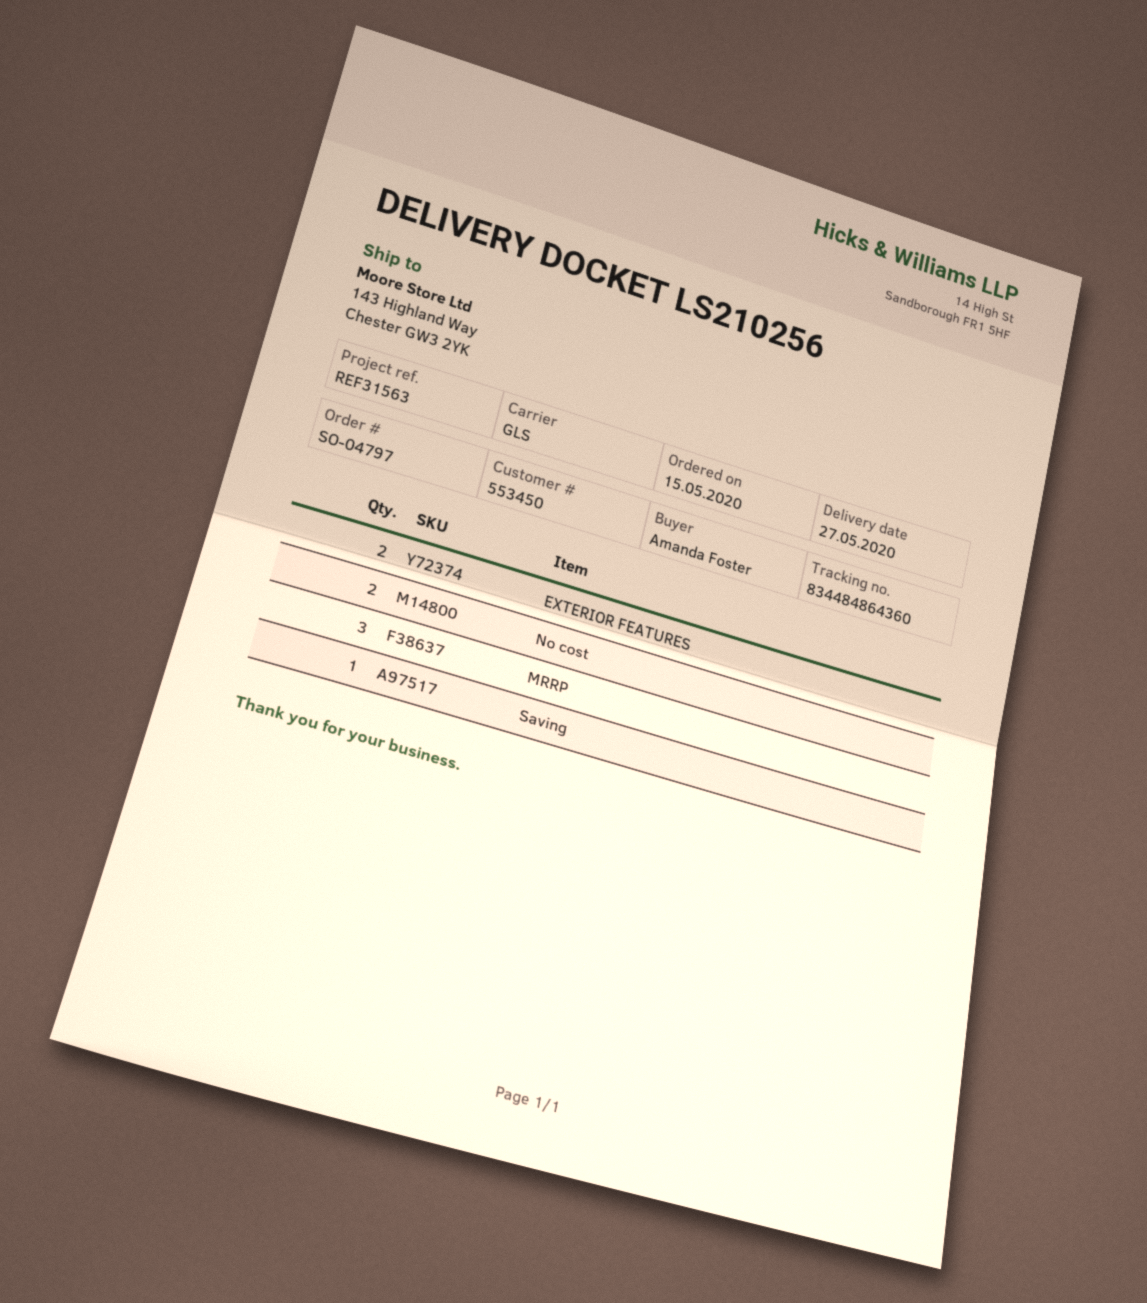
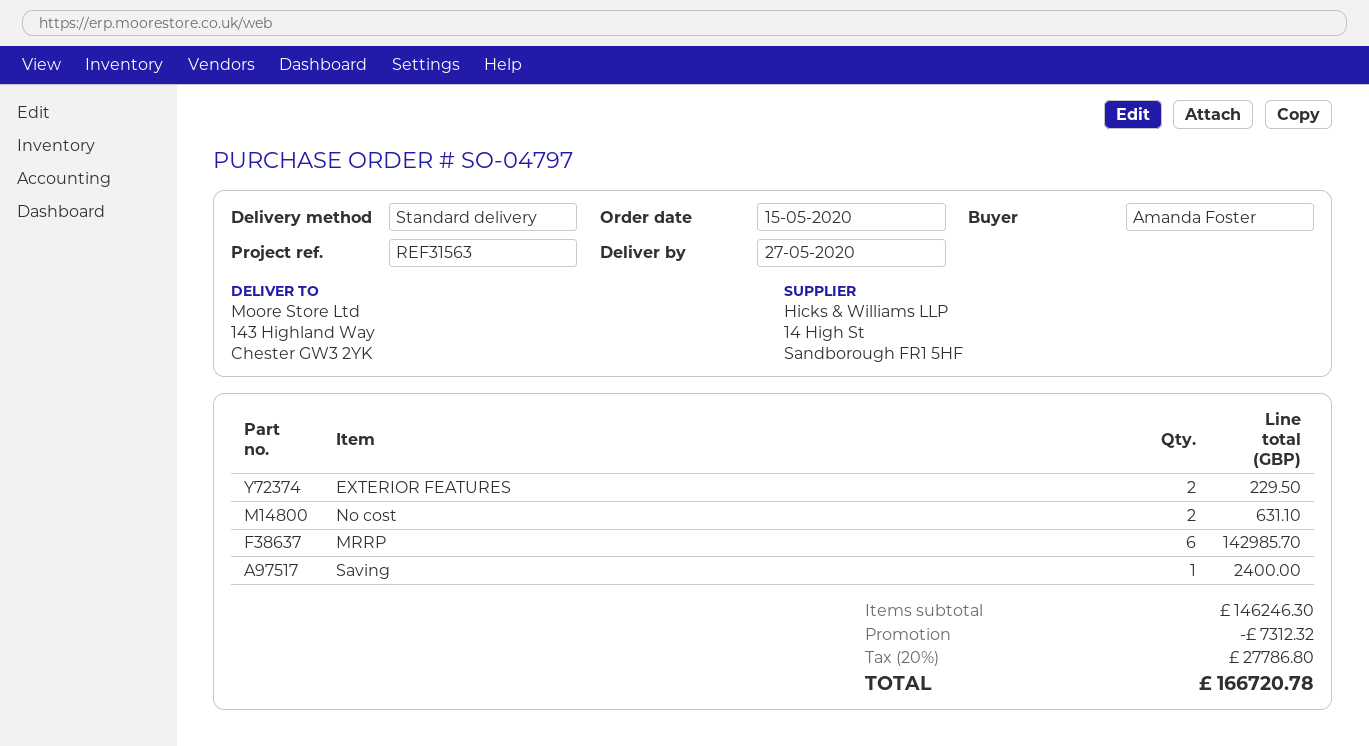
shipping method: GLS -> standard
MRRP: 3 -> 6

